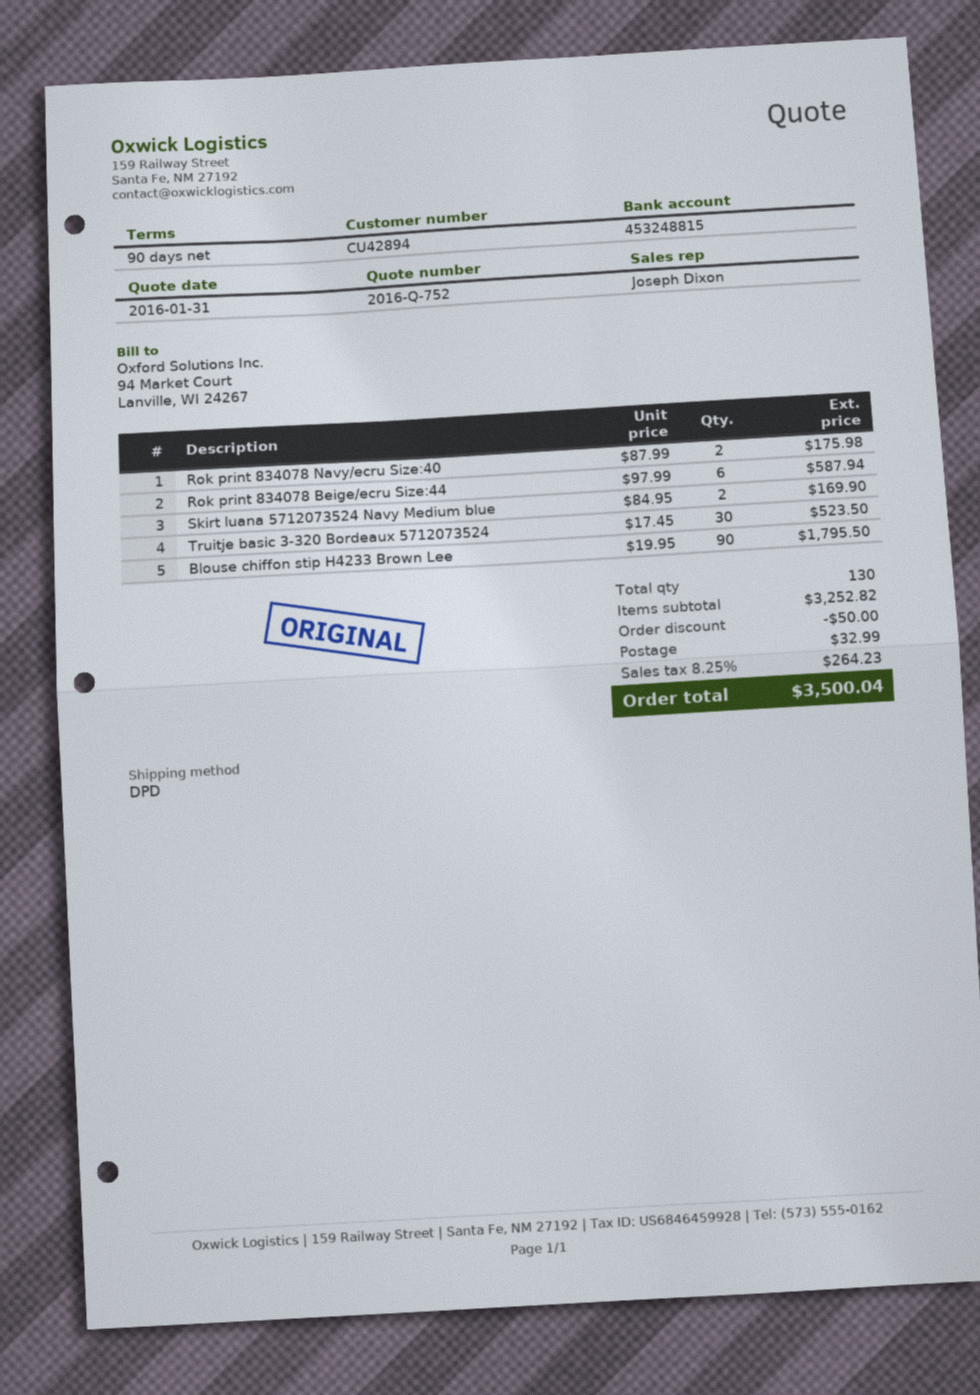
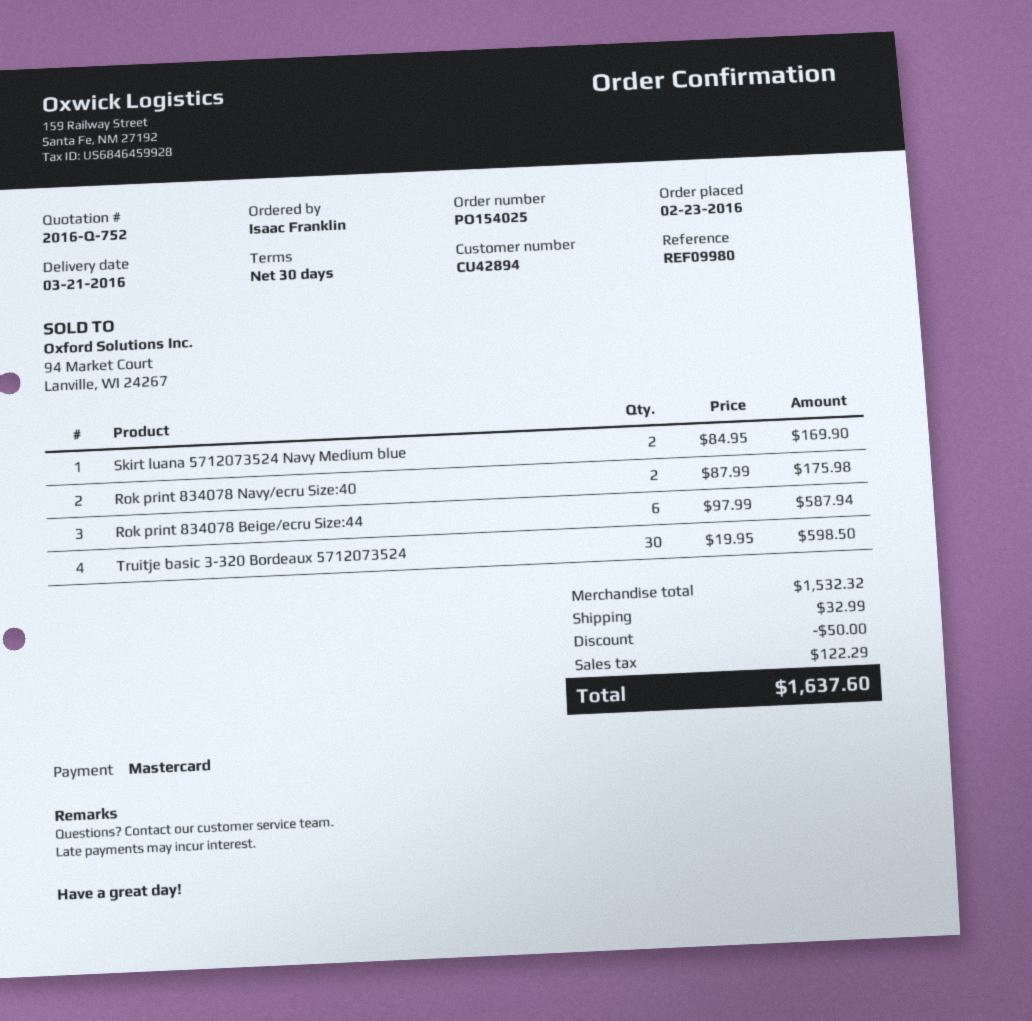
payment terms: 90 days -> 30 days
Truitje basic 3-320 Bordeaux 5712073524: 30 x 17.45 = 523.50 -> 30 x 19.95 = 598.50
Blouse chiffon stip H4233 Brown Lee: 90 x 19.95 = 1795.50 -> none
subtotal: 3252.82 -> 1532.32
tax: 264.23 -> 122.29
total: 3500.04 -> 1637.60

